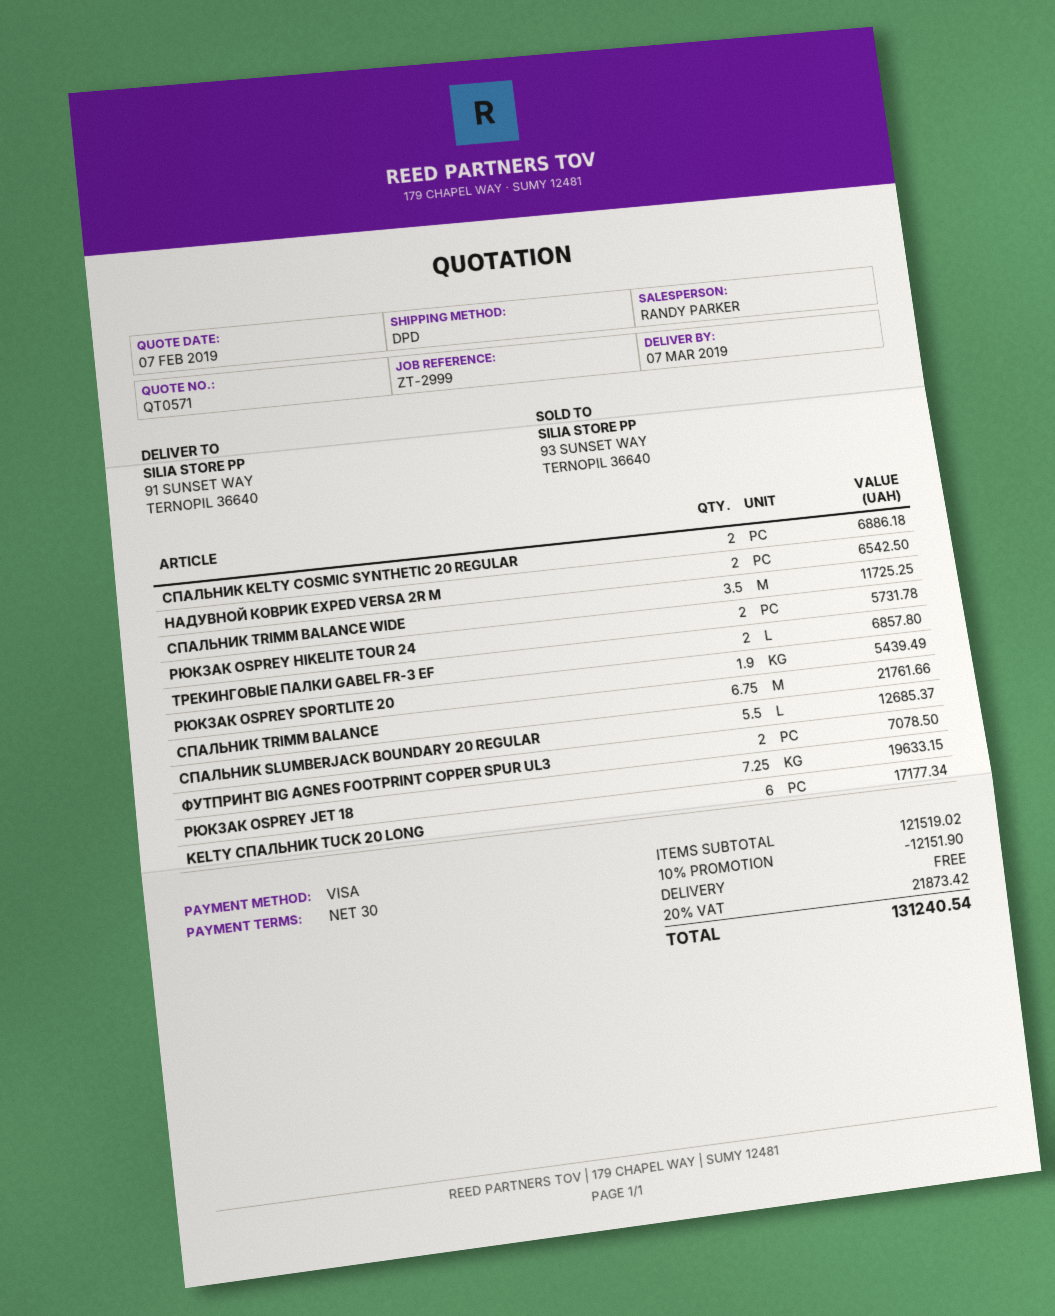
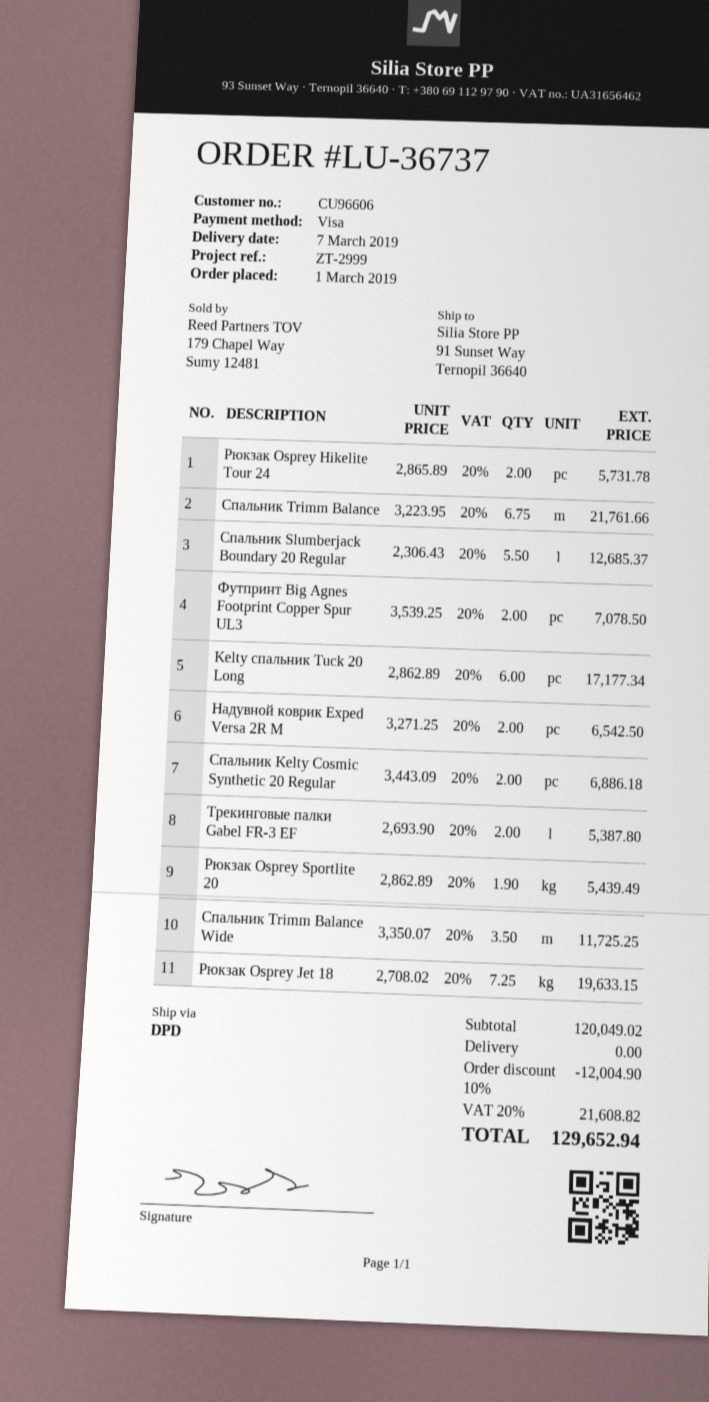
ТРЕКИНГОВЫЕ ПАЛКИ GABEL FR-3 EF: 2 for 6857.80 -> 2 for 5387.80
subtotal: 121519.02 -> 120049.02
discount: 10% = 12151.90 -> 10% = 12004.90
tax: 20% = 21873.42 -> 20% = 21608.82
total: 131240.54 -> 129652.94

